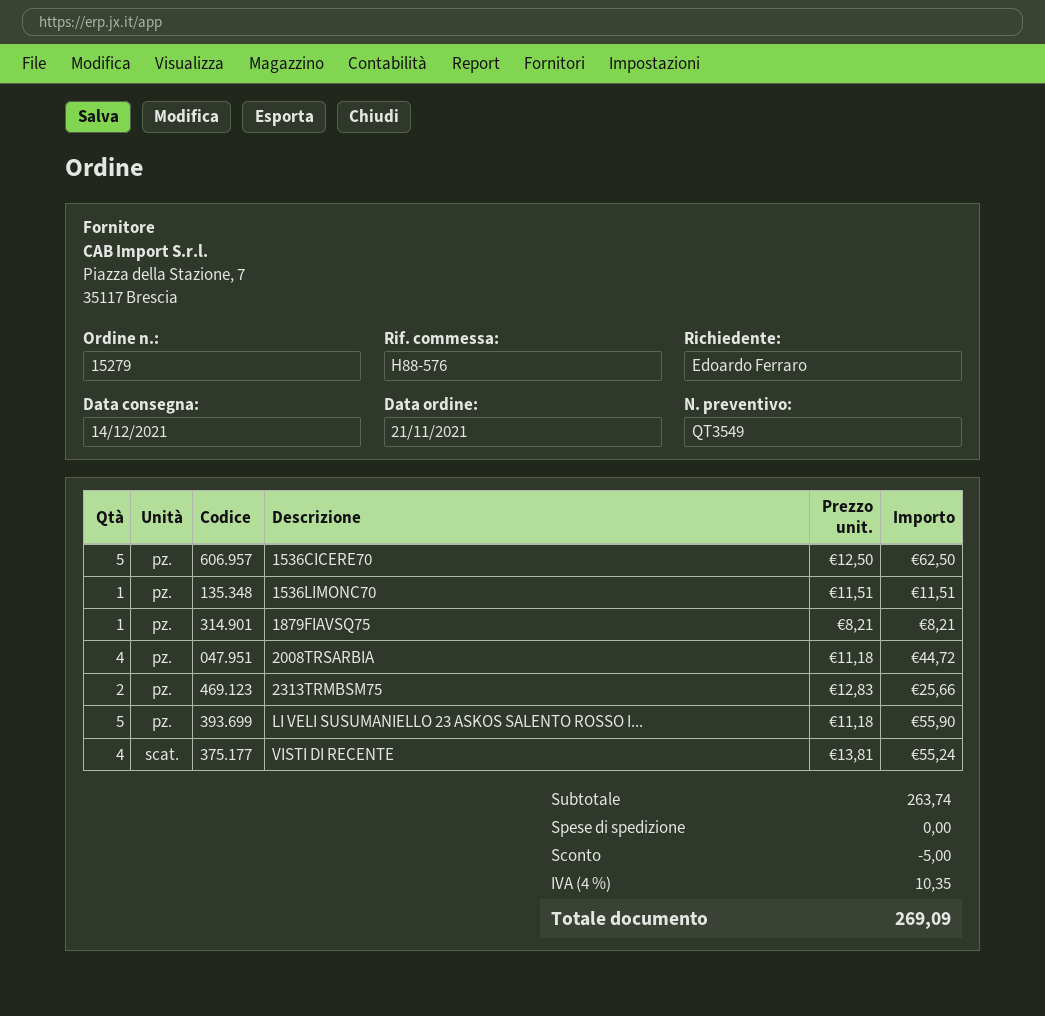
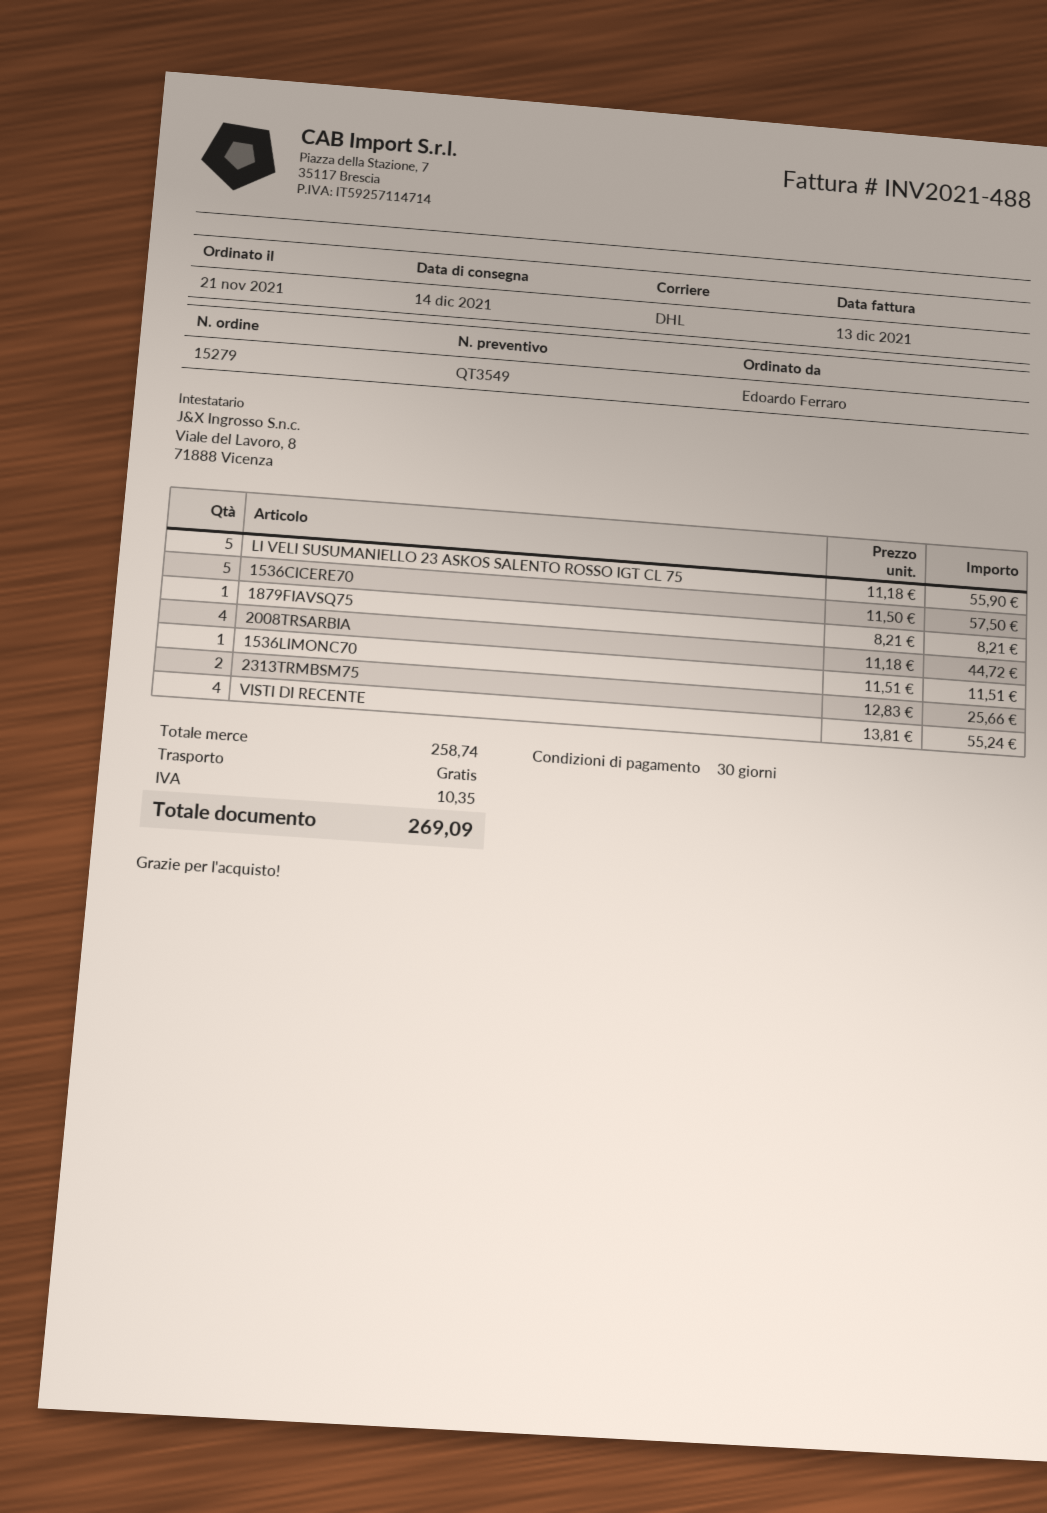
1536CICERE70: 5 x 12.50 = 62.50 -> 5 x 11.50 = 57.50
subtotal: 263.74 -> 258.74
discount: 5.00 -> none

